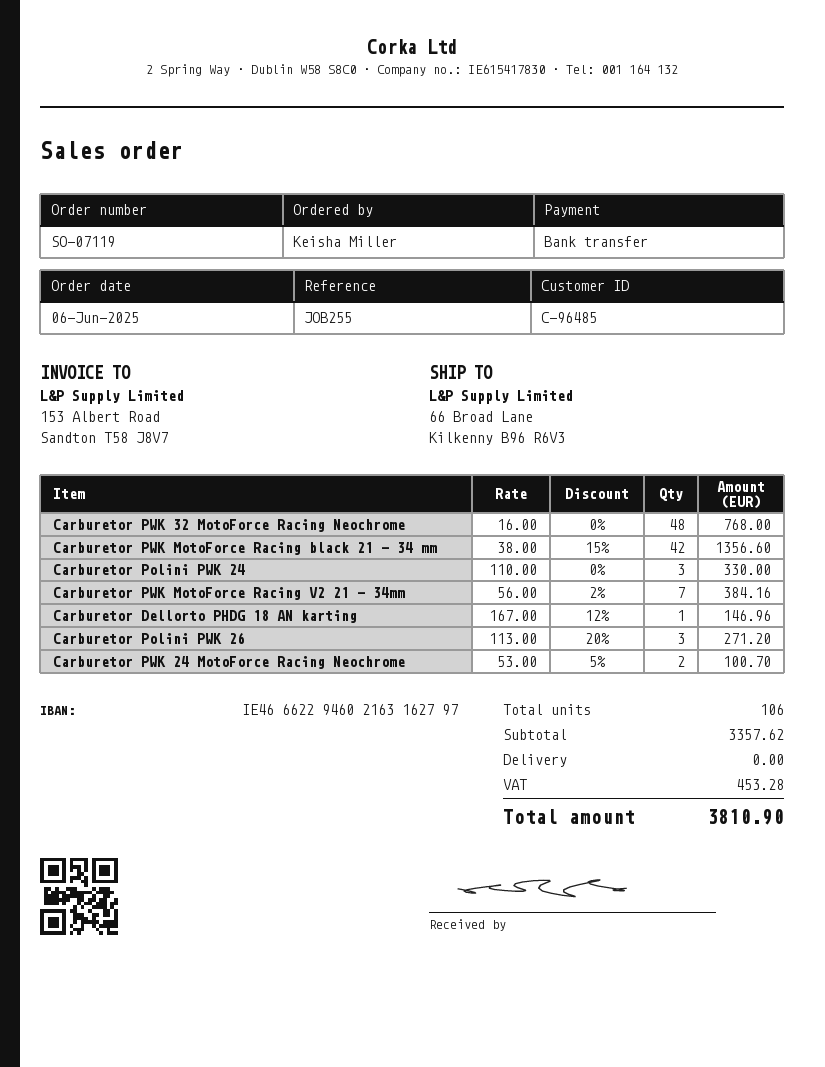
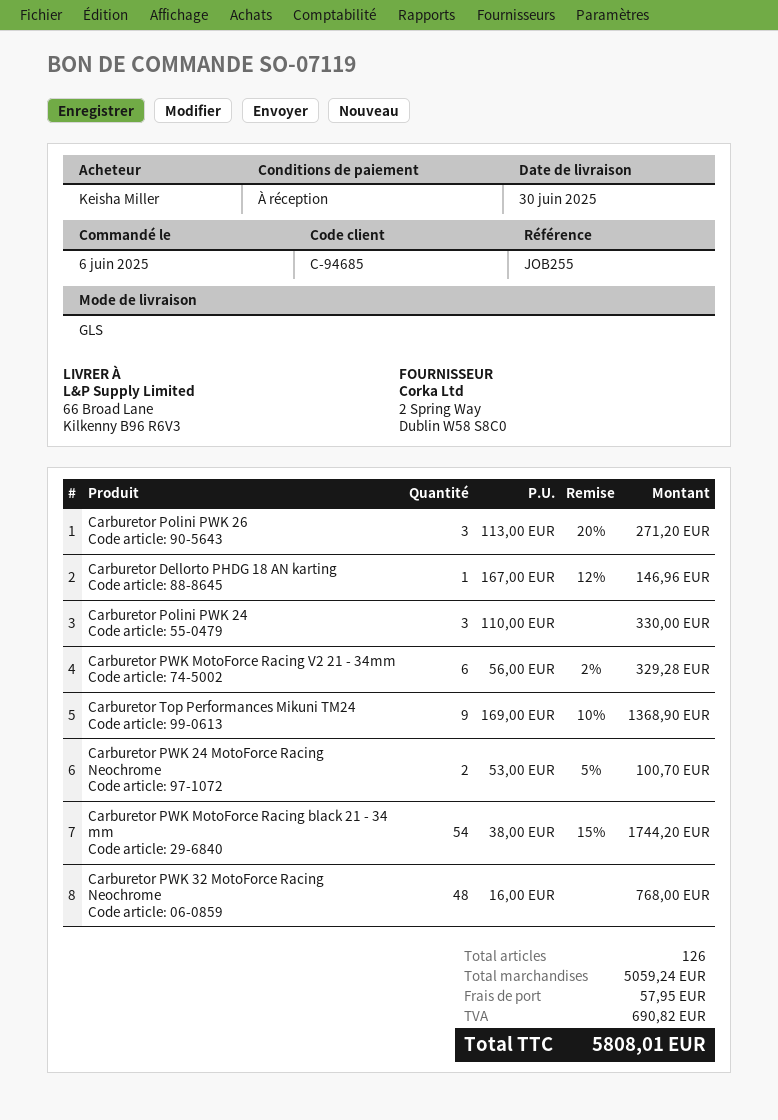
customer number: C-96485 -> C-94685
Carburetor PWK MotoForce Racing black 21 - 34 mm: 42 x 38.00 - 15% = 1356.60 -> 54 x 38.00 - 15% = 1744.20
Carburetor PWK MotoForce Racing V2 21 - 34mm: 7 x 56.00 - 2% = 384.16 -> 6 x 56.00 - 2% = 329.28
Carburetor Top Performances Mikuni TM24: none -> 9 x 169.00 - 10% = 1368.90
total quantity: 106 -> 126
subtotal: 3357.62 -> 5059.24
shipping: 0.00 -> 57.95
tax: 453.28 -> 690.82
total: 3810.90 -> 5808.01

